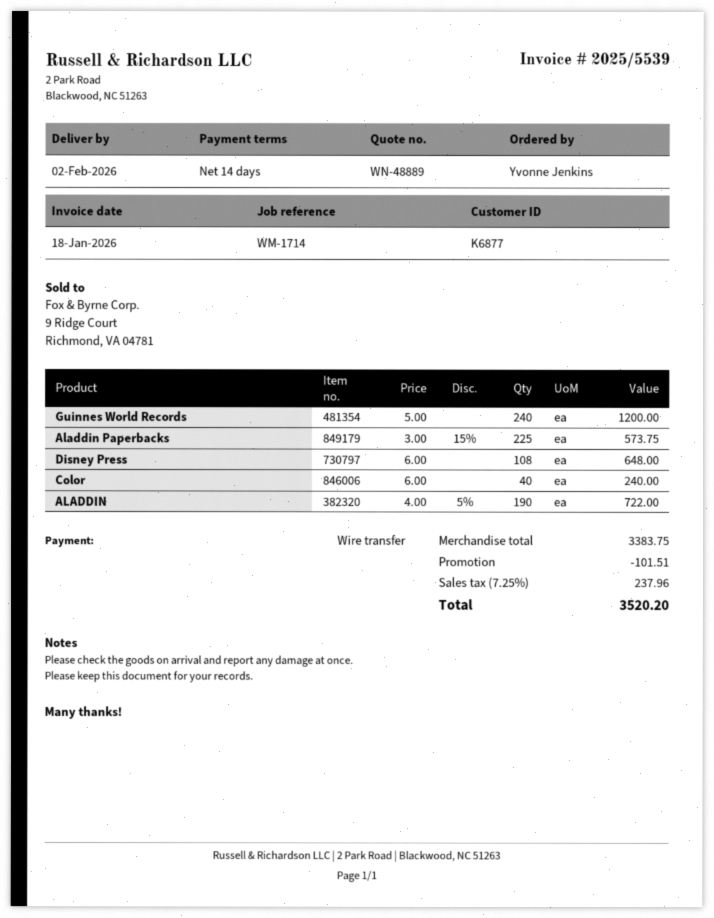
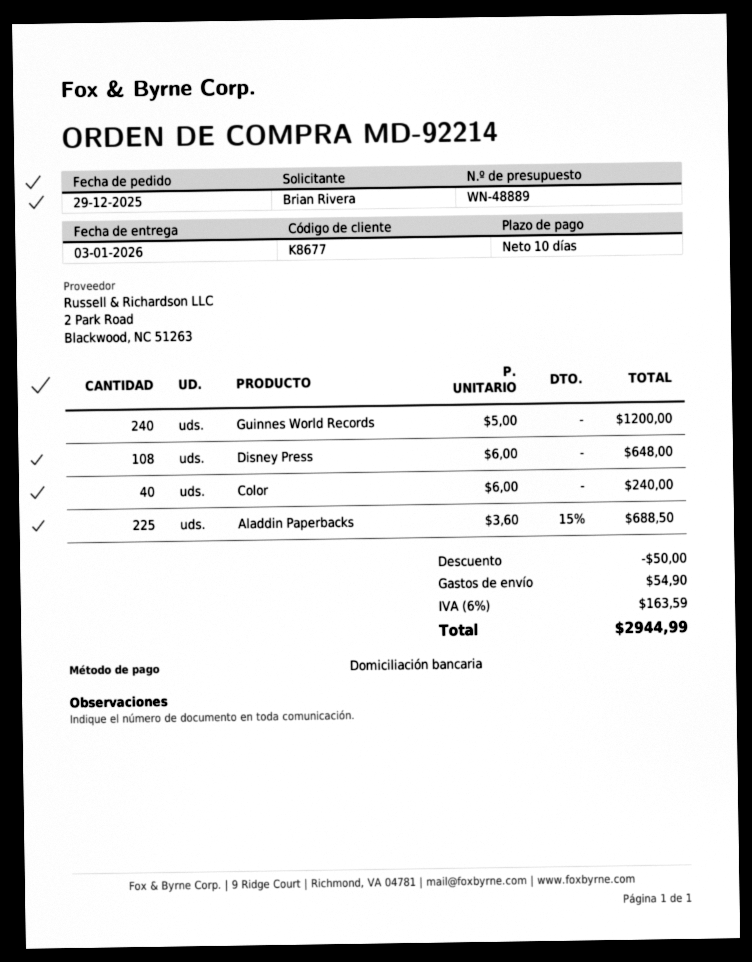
delivery date: 2026-02-02 -> 2026-01-03
payment terms: 14 days -> 10 days
customer number: K6877 -> K8677
ordered by: Yvonne Jenkins -> Brian Rivera
payment method: bank transfer -> direct debit
Aladdin Paperbacks: 225 x 3.00 - 15% = 573.75 -> 225 x 3.60 - 15% = 688.50
ALADDIN: 190 x 4.00 - 5% = 722.00 -> none
discount: 101.51 -> 50.00
shipping: none -> 54.90
tax: 7.25% = 237.96 -> 6% = 163.59
total: 3520.20 -> 2944.99

